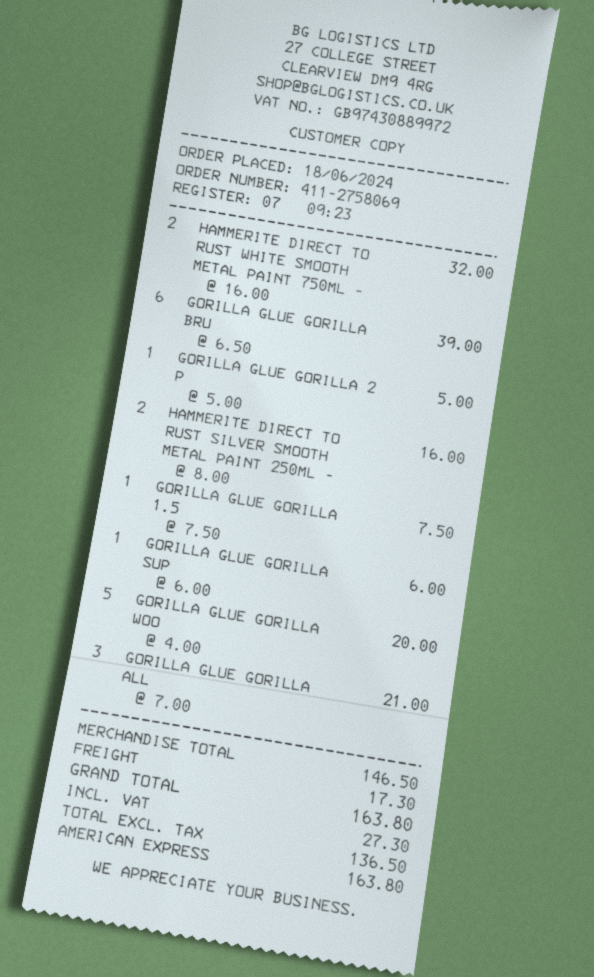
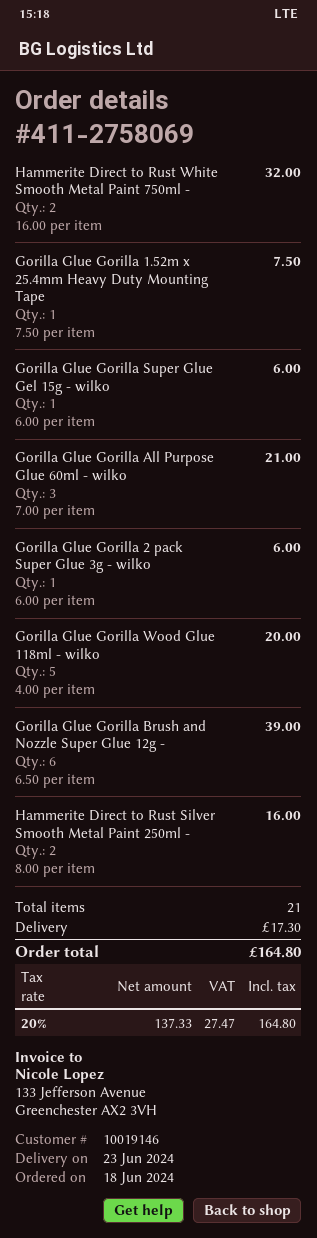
GORILLA GLUE GORILLA 2 P: 1 x 5.00 = 5.00 -> 1 x 6.00 = 6.00
net: 136.50 -> 137.33
tax: 27.30 -> 27.47
total: 163.80 -> 164.80

